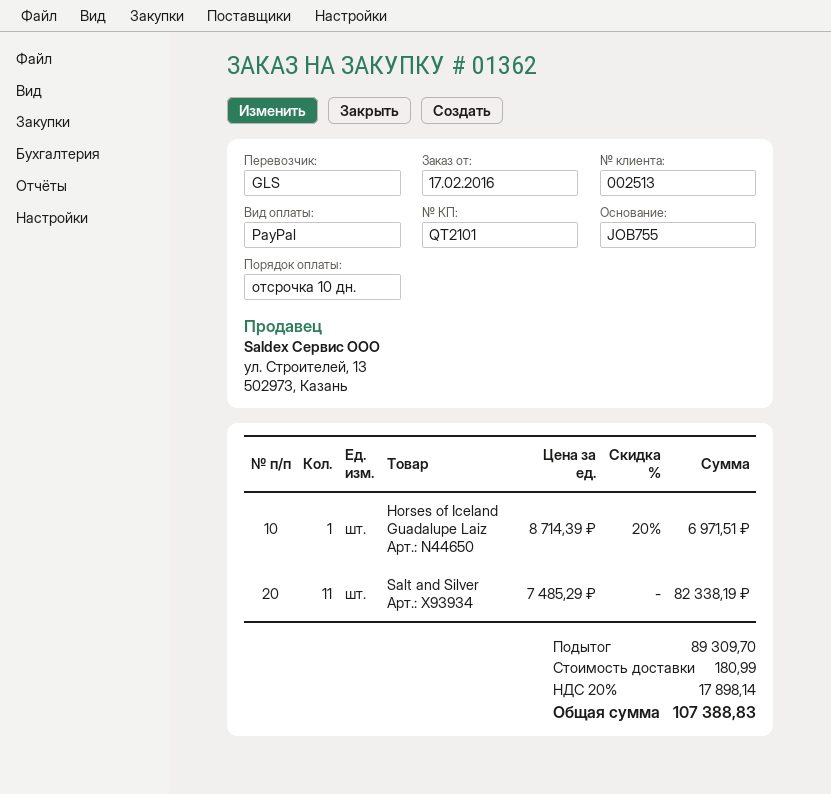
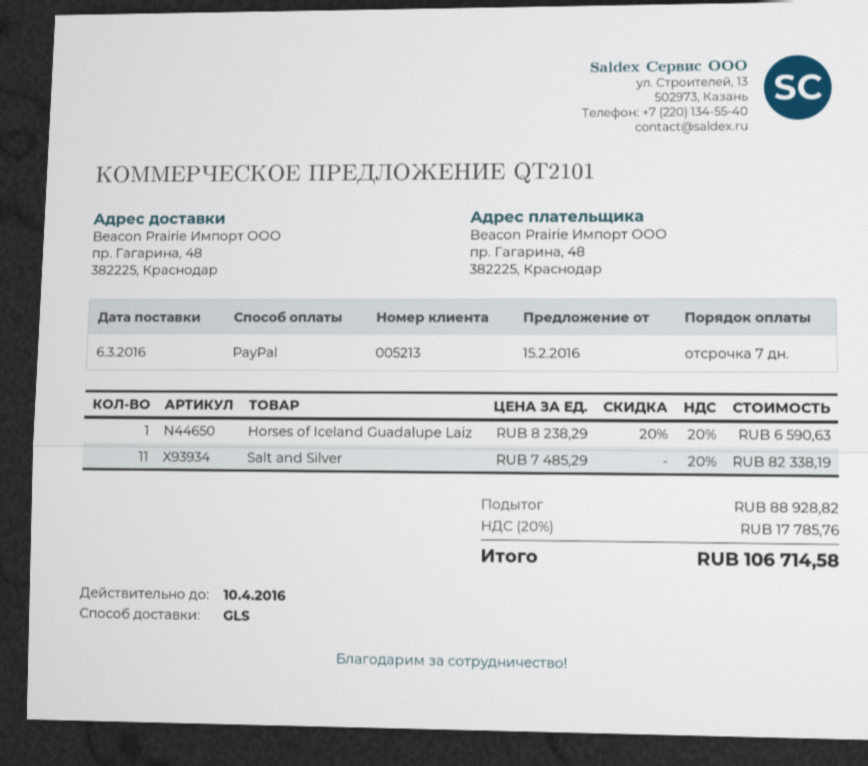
payment terms: 10 days -> 7 days
customer number: 002513 -> 005213
Horses of Iceland Guadalupe Laiz: 1 x 8714.39 - 20% = 6971.51 -> 1 x 8238.29 - 20% = 6590.63
subtotal: 89309.70 -> 88928.82
shipping: 180.99 -> none
tax: 20% = 17898.14 -> 20% = 17785.76
total: 107388.83 -> 106714.58

